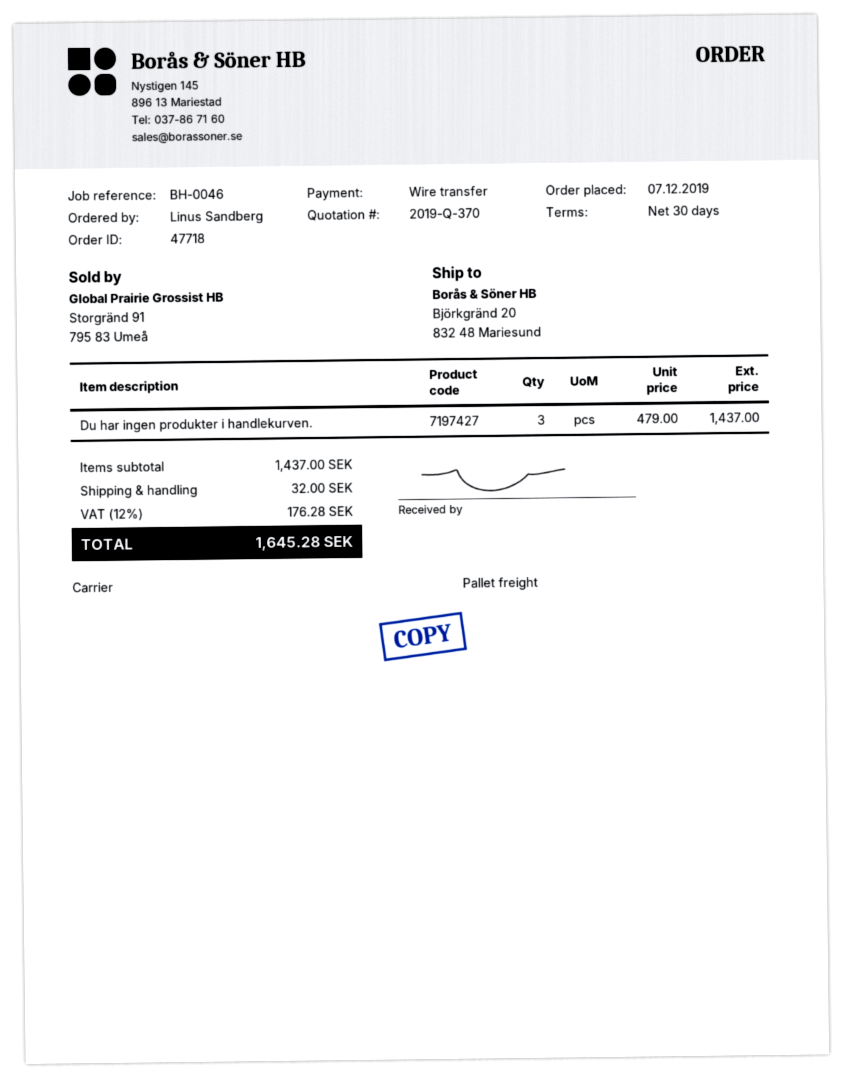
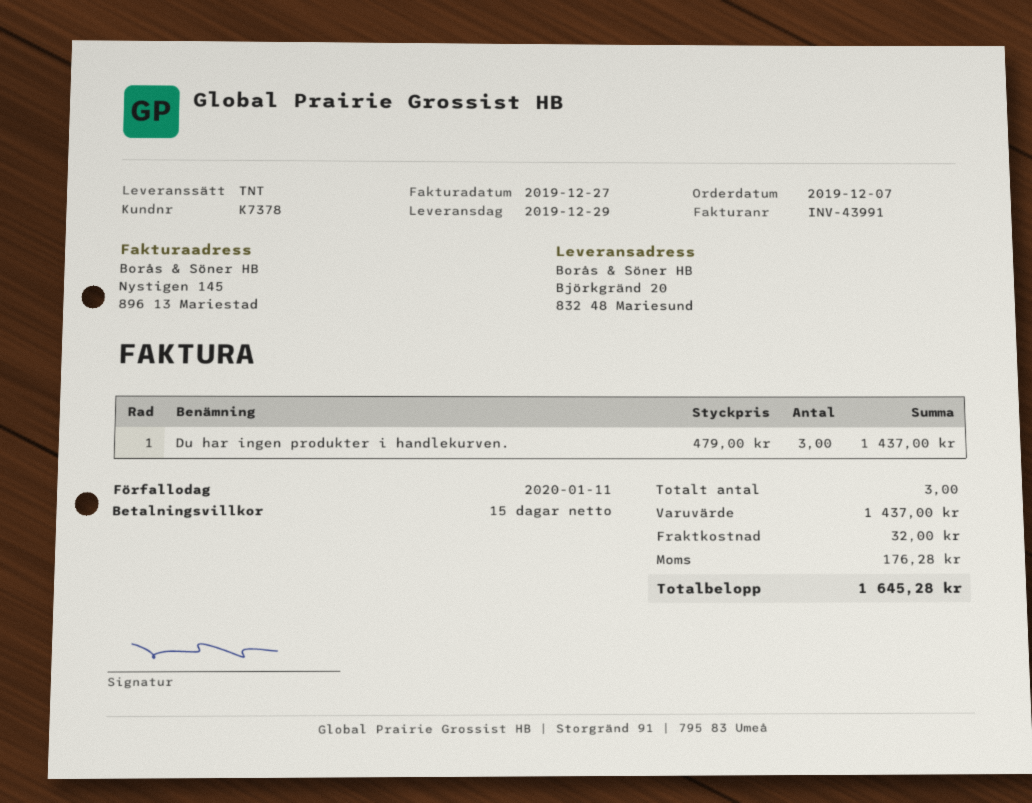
payment terms: 30 days -> 15 days
shipping method: pallet freight -> TNT

